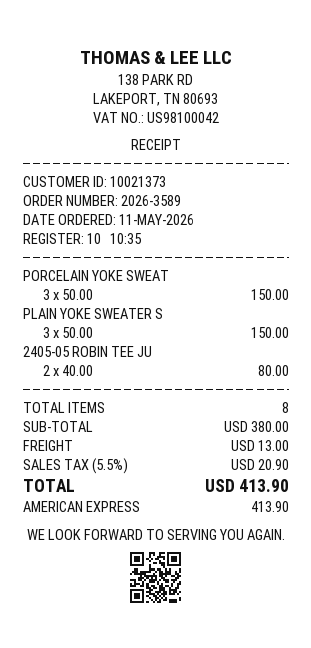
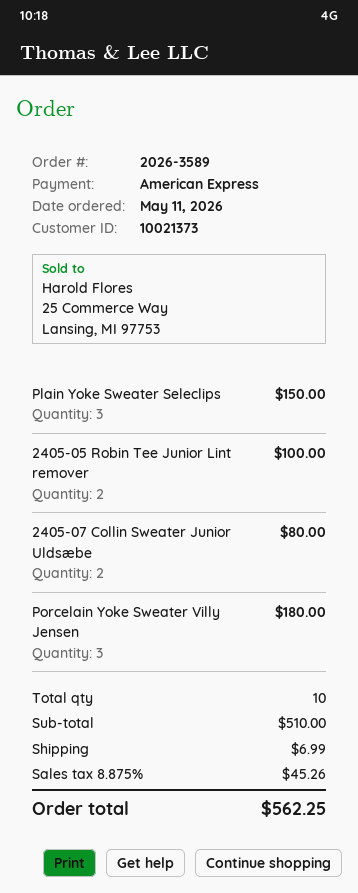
PORCELAIN YOKE SWEAT: 3 for 150.00 -> 3 for 180.00
2405-05 ROBIN TEE JU: 2 for 80.00 -> 2 for 100.00
2405-07 Collin Sweater Junior Uldsæbe: none -> 2 for 80.00
total quantity: 8 -> 10
subtotal: 380.00 -> 510.00
shipping: 13.00 -> 6.99
tax: 5.5% = 20.90 -> 8.875% = 45.26
total: 413.90 -> 562.25

